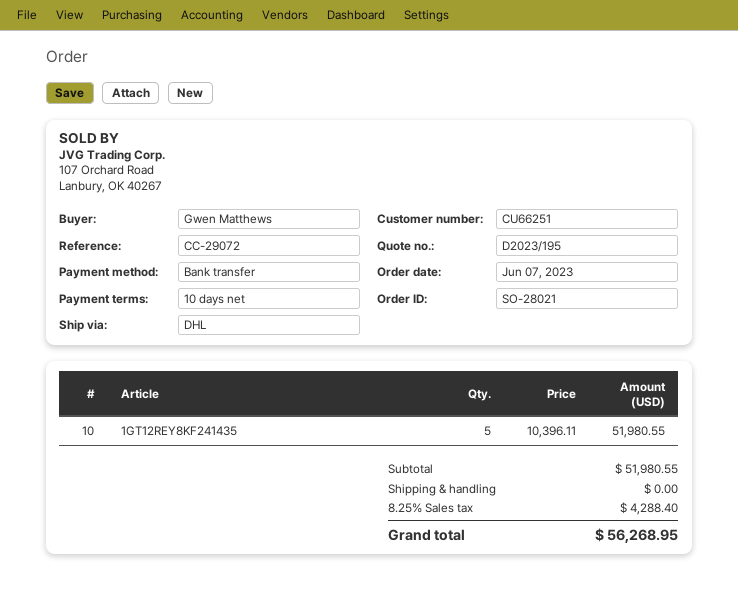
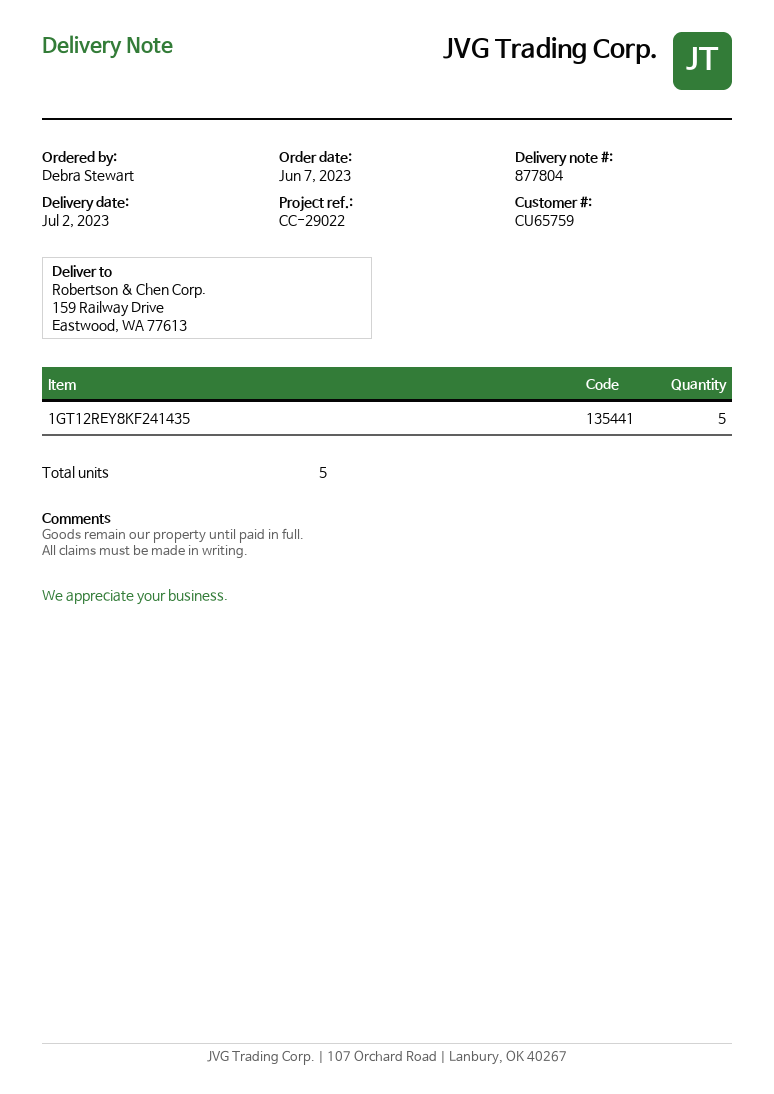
customer number: CU66251 -> CU65759
reference: CC-29072 -> CC-29022
ordered by: Gwen Matthews -> Debra Stewart

